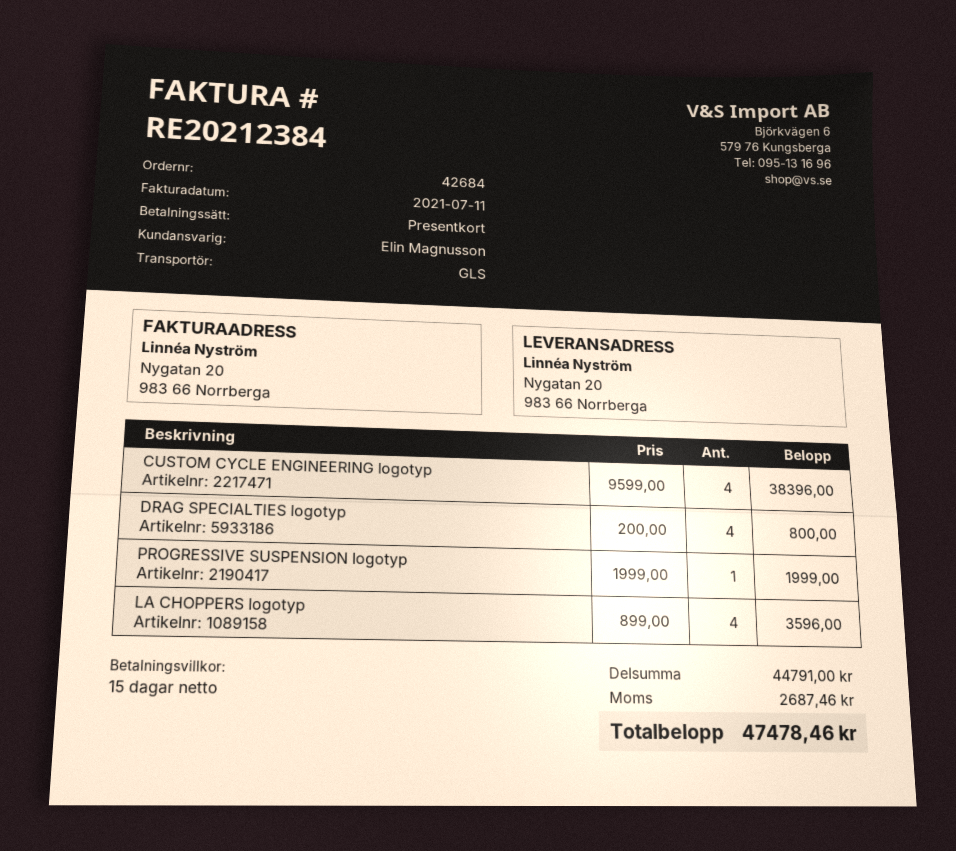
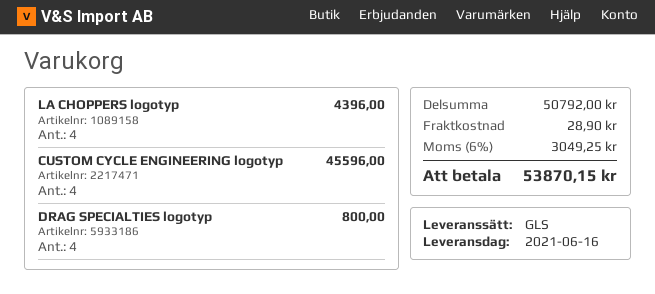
CUSTOM CYCLE ENGINEERING logotyp: 4 for 38396.00 -> 4 for 45596.00
PROGRESSIVE SUSPENSION logotyp: 1 for 1999.00 -> none
LA CHOPPERS logotyp: 4 for 3596.00 -> 4 for 4396.00
subtotal: 44791.00 -> 50792.00
shipping: none -> 28.90
tax: 2687.46 -> 3049.25
total: 47478.46 -> 53870.15

